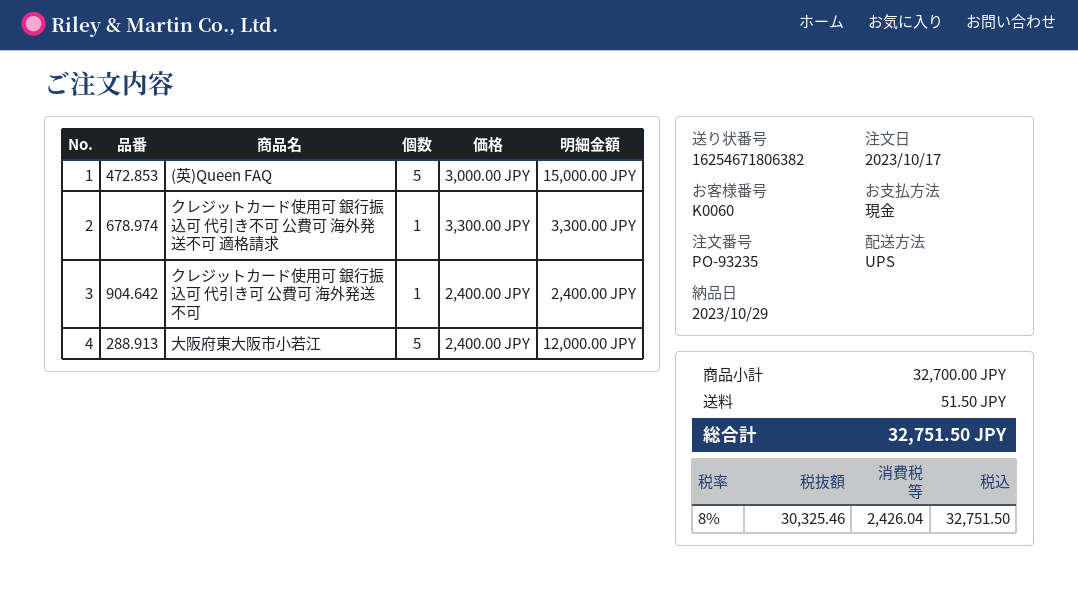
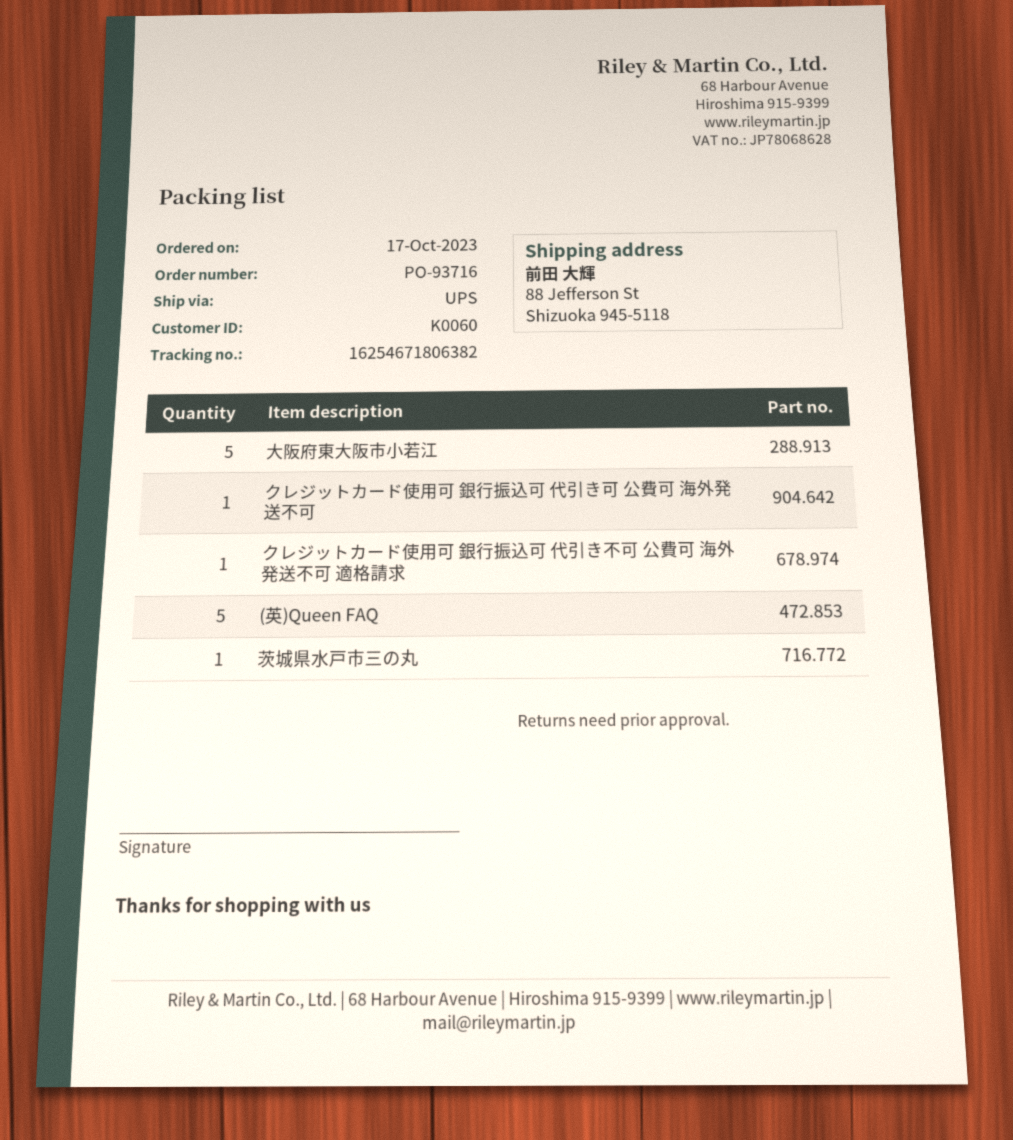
order number: PO-93235 -> PO-93716
茨城県水戸市三の丸: none -> 1

